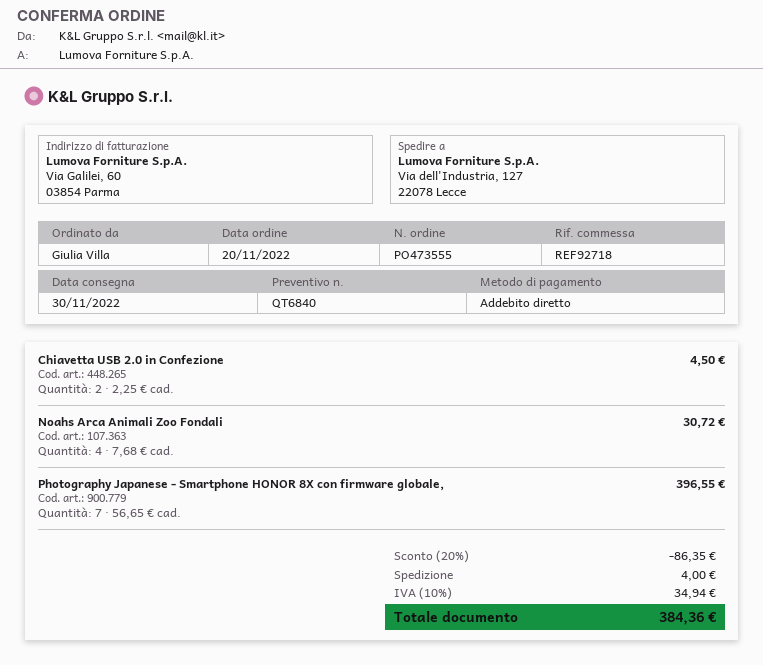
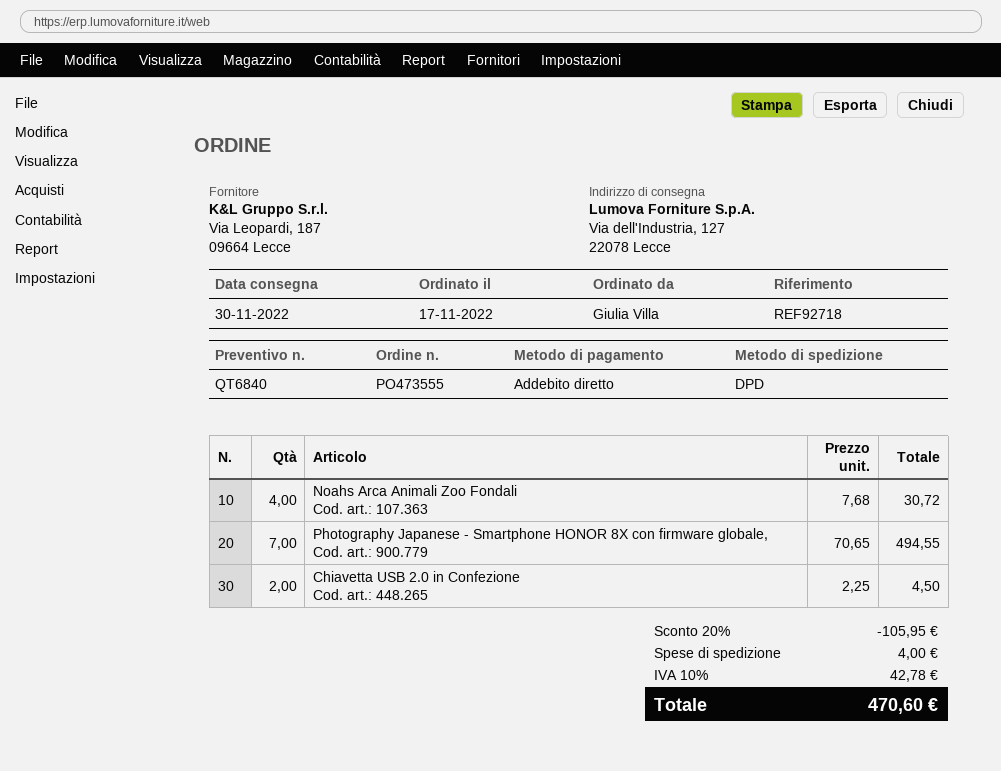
order date: 2022-11-20 -> 2022-11-17
Photography Japanese - Smartphone HONOR 8X con firmware globale,: 7 x 56.65 = 396.55 -> 7 x 70.65 = 494.55
discount: 20% = 86.35 -> 20% = 105.95
tax: 10% = 34.94 -> 10% = 42.78
total: 384.36 -> 470.60

